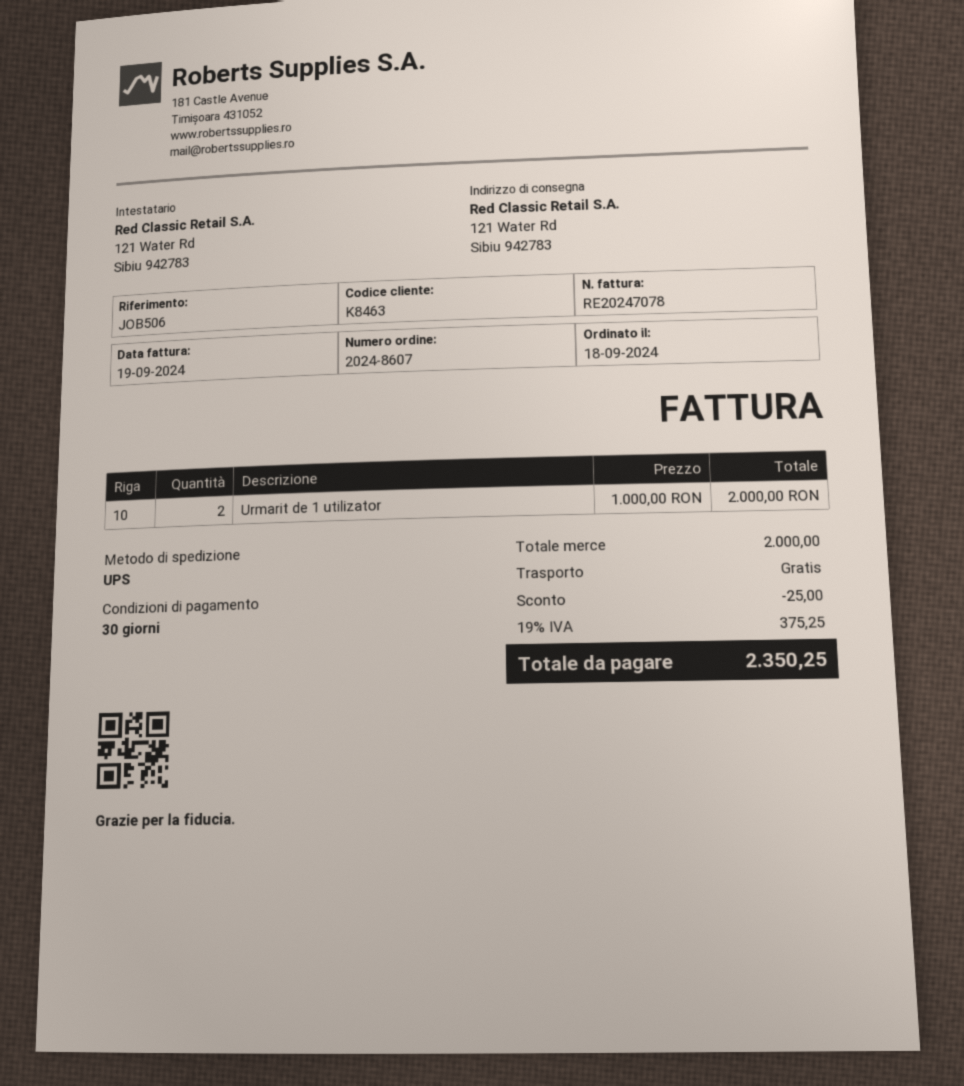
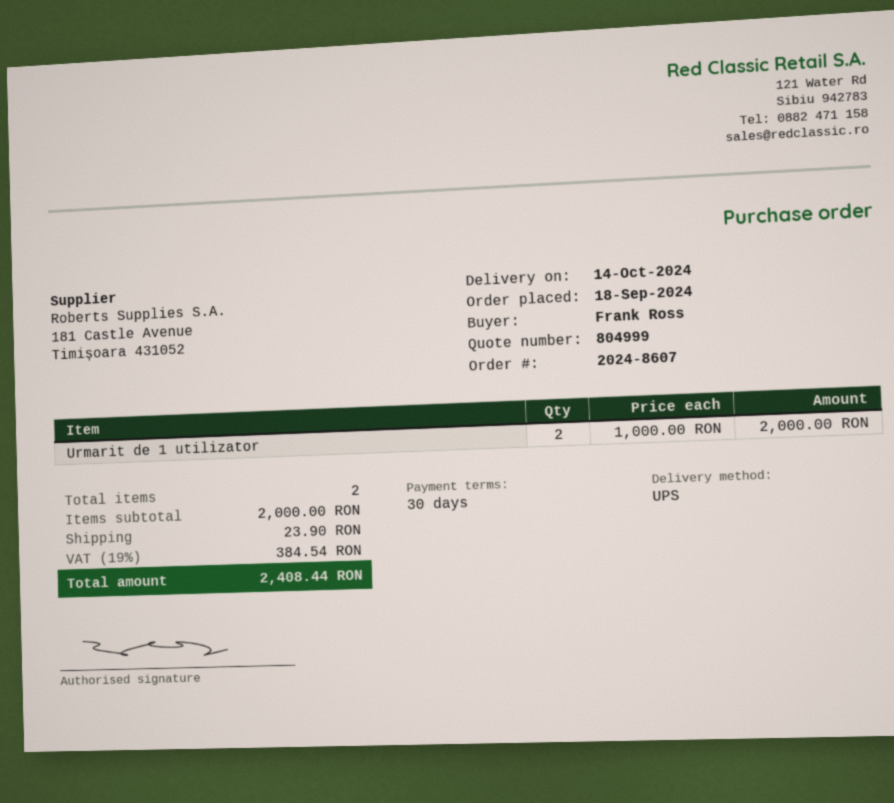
discount: 25.00 -> none
shipping: 0.00 -> 23.90
tax: 19% = 375.25 -> 19% = 384.54
total: 2350.25 -> 2408.44

